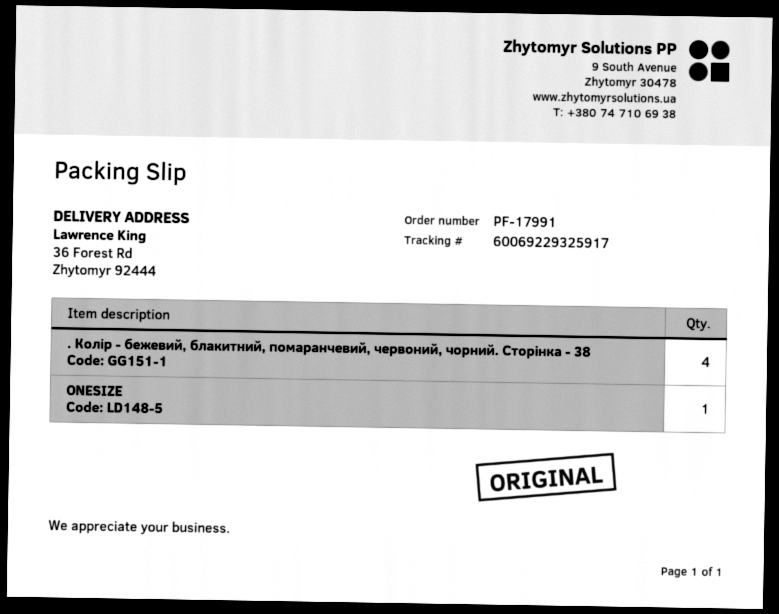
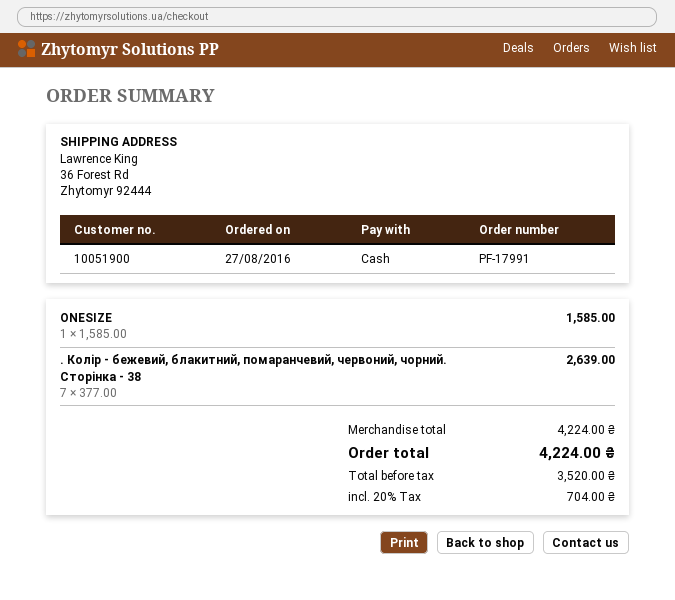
. Колір - бежевий, блакитний, помаранчевий, червоний, чорний. Сторінка - 38: 4 -> 7

